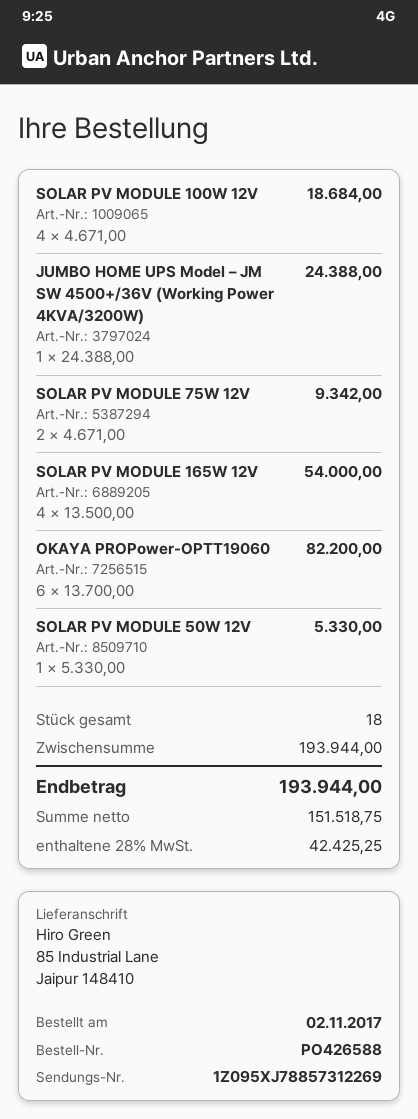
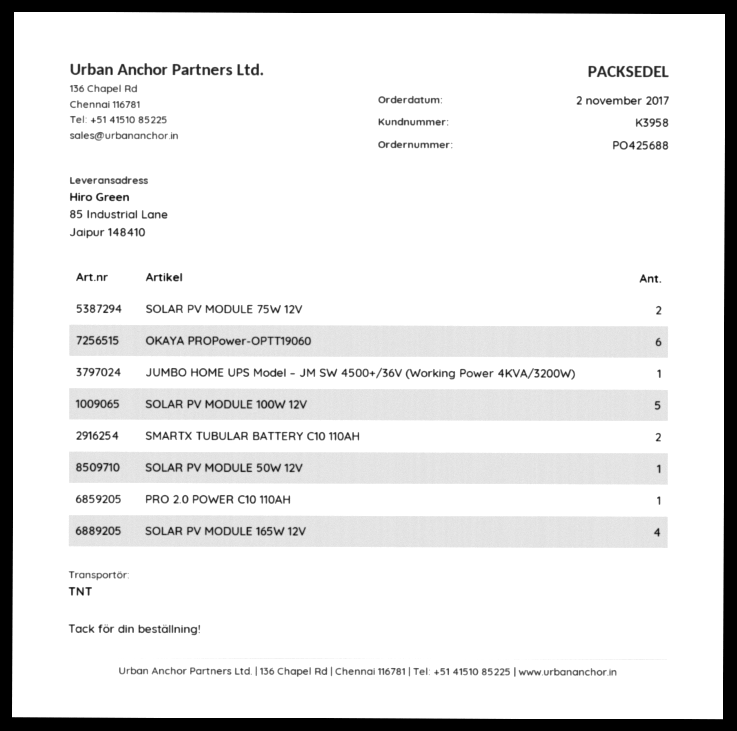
order number: PO426588 -> PO425688
SOLAR PV MODULE 100W 12V: 4 -> 5
SMARTX TUBULAR BATTERY C10 110AH: none -> 2
PRO 2.0 POWER C10 110AH: none -> 1

